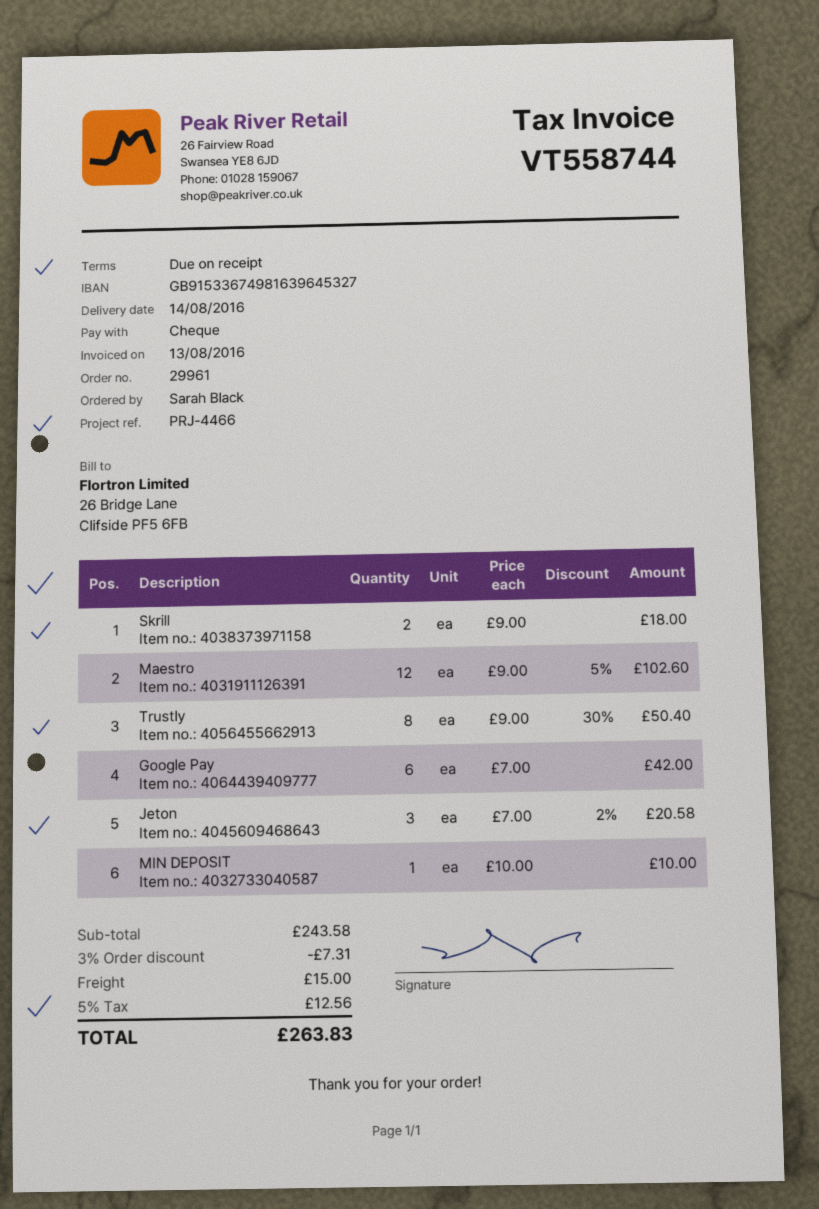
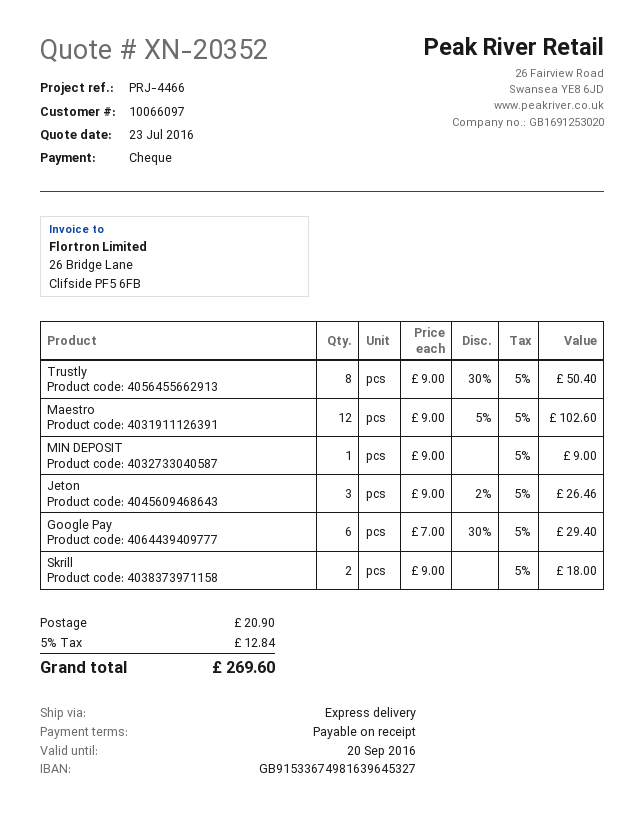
Google Pay: 6 x 7.00 = 42.00 -> 6 x 7.00 - 30% = 29.40
Jeton: 3 x 7.00 - 2% = 20.58 -> 3 x 9.00 - 2% = 26.46
MIN DEPOSIT: 1 x 10.00 = 10.00 -> 1 x 9.00 = 9.00
discount: 3% = 7.31 -> none
shipping: 15.00 -> 20.90
tax: 5% = 12.56 -> 5% = 12.84
total: 263.83 -> 269.60

